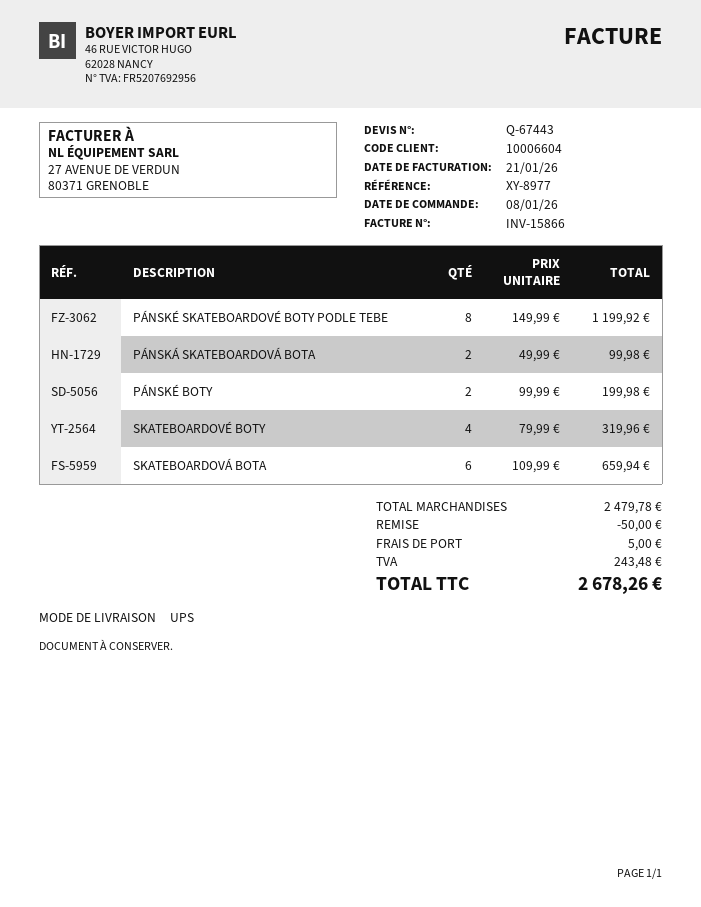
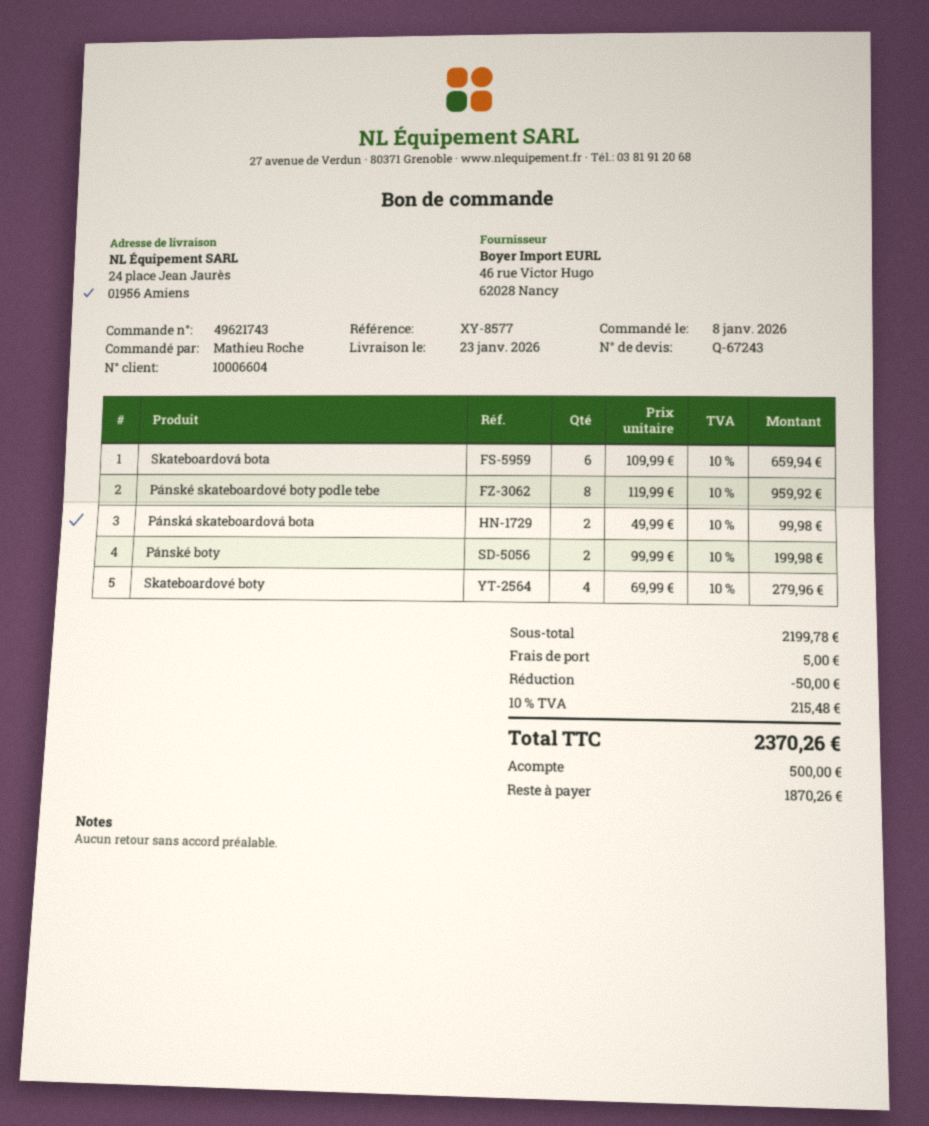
quote number: Q-67443 -> Q-67243
reference: XY-8977 -> XY-8577
PÁNSKÉ SKATEBOARDOVÉ BOTY PODLE TEBE: 8 x 149.99 = 1199.92 -> 8 x 119.99 = 959.92
SKATEBOARDOVÉ BOTY: 4 x 79.99 = 319.96 -> 4 x 69.99 = 279.96
subtotal: 2479.78 -> 2199.78
tax: 243.48 -> 215.48
total: 2678.26 -> 2370.26

